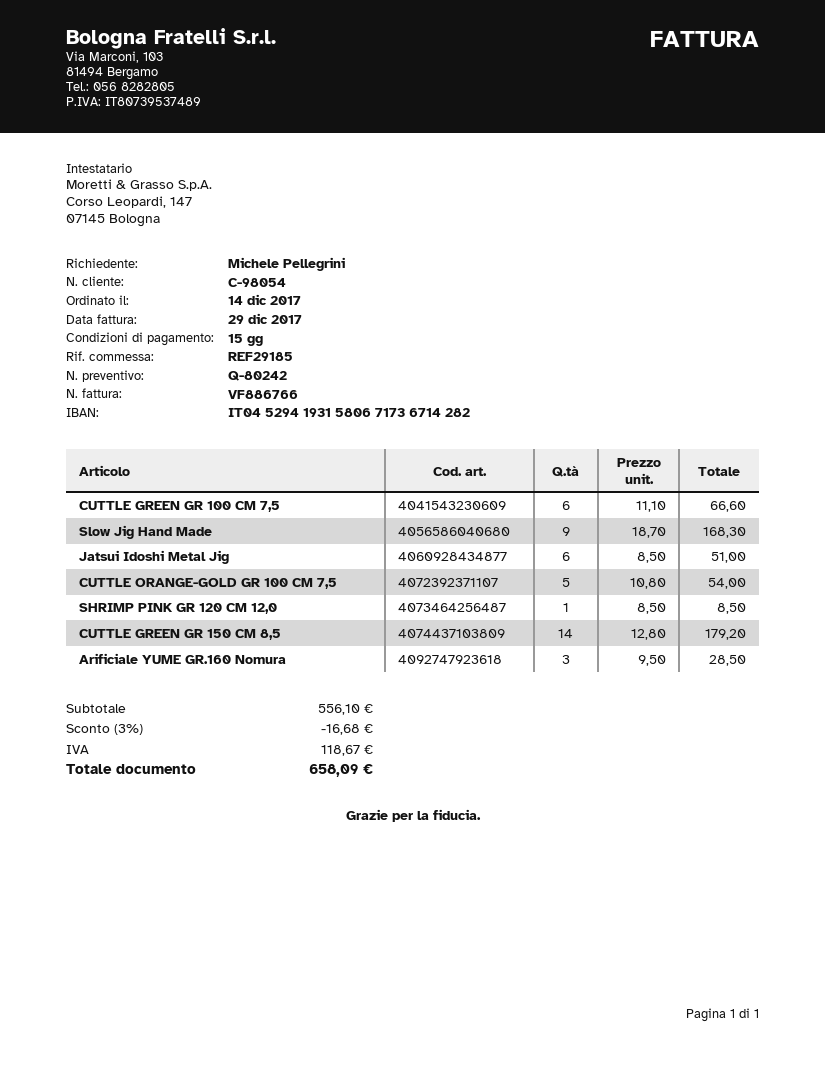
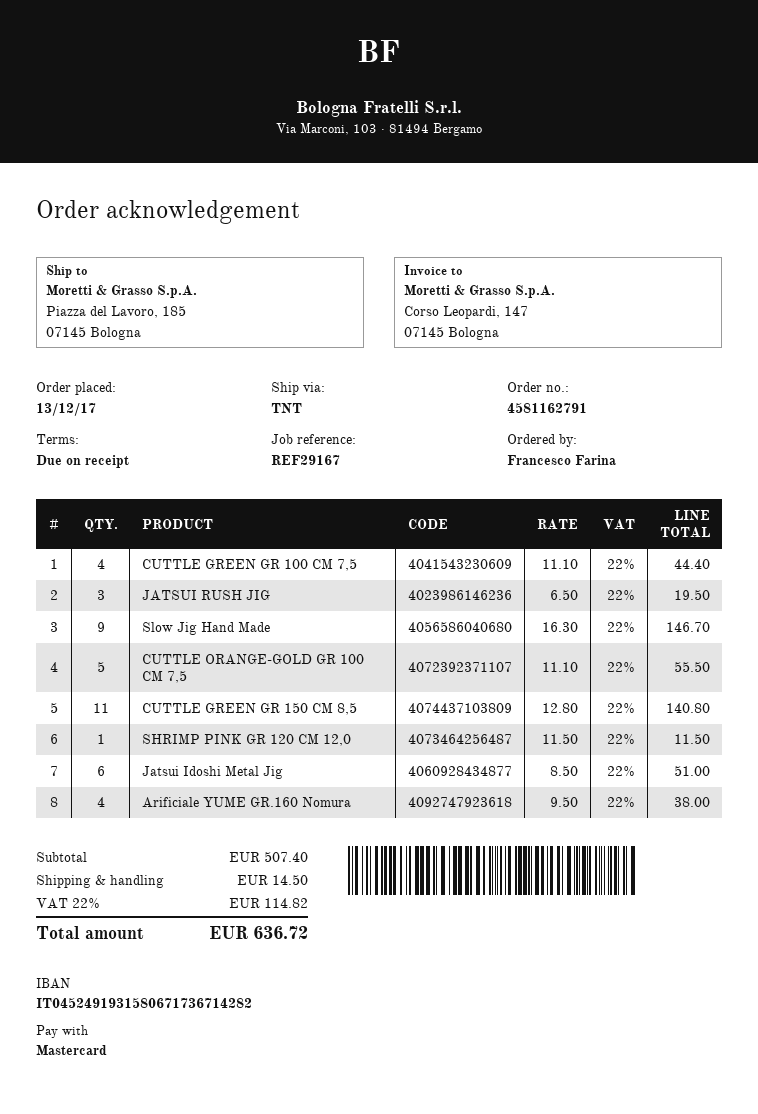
order date: 2017-12-14 -> 2017-12-13
payment terms: 15 days -> on receipt
reference: REF29185 -> REF29167
ordered by: Michele Pellegrini -> Francesco Farina
bank account: IT0452941931580671736714282 -> IT0452491931580671736714282
CUTTLE GREEN GR 100 CM 7,5: 6 x 11.10 = 66.60 -> 4 x 11.10 = 44.40
Slow Jig Hand Made: 9 x 18.70 = 168.30 -> 9 x 16.30 = 146.70
CUTTLE ORANGE-GOLD GR 100 CM 7,5: 5 x 10.80 = 54.00 -> 5 x 11.10 = 55.50
SHRIMP PINK GR 120 CM 12,0: 1 x 8.50 = 8.50 -> 1 x 11.50 = 11.50
CUTTLE GREEN GR 150 CM 8,5: 14 x 12.80 = 179.20 -> 11 x 12.80 = 140.80
Arificiale YUME GR.160 Nomura: 3 x 9.50 = 28.50 -> 4 x 9.50 = 38.00
JATSUI RUSH JIG: none -> 3 x 6.50 = 19.50
subtotal: 556.10 -> 507.40
discount: 3% = 16.68 -> none
shipping: none -> 14.50
tax: 118.67 -> 114.82
total: 658.09 -> 636.72

